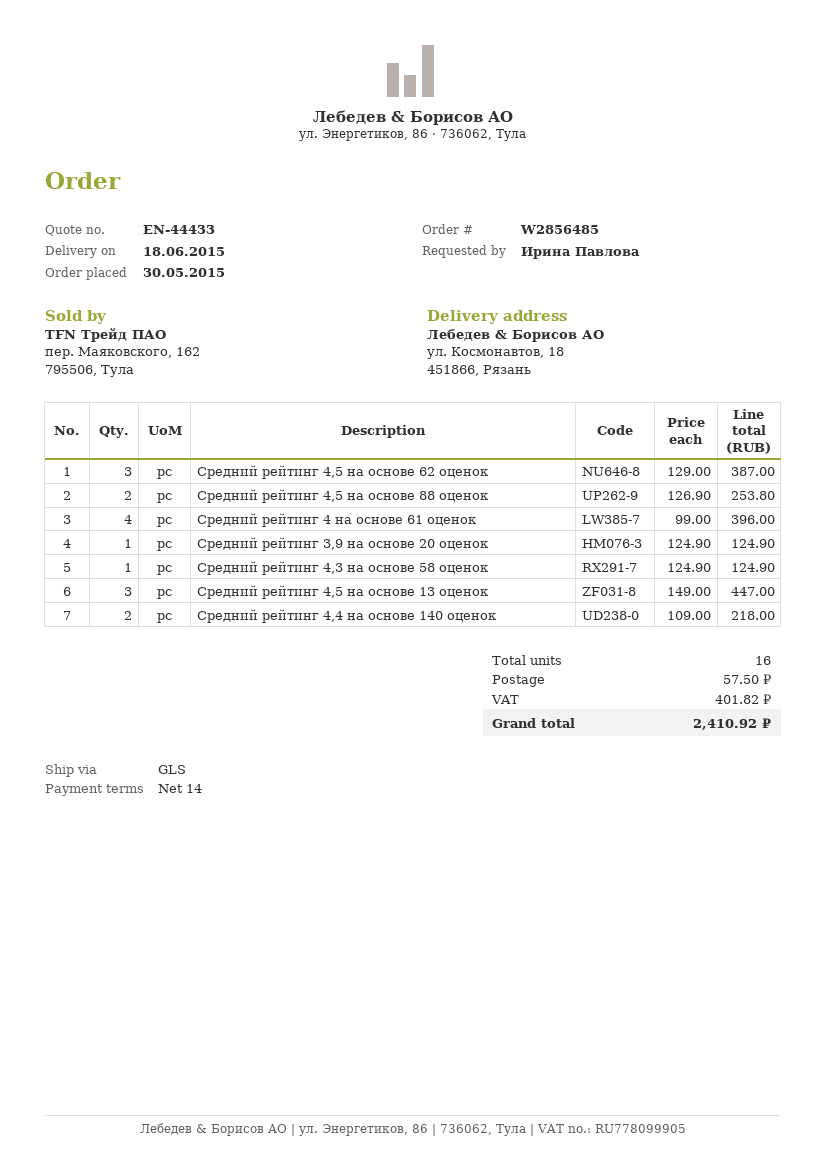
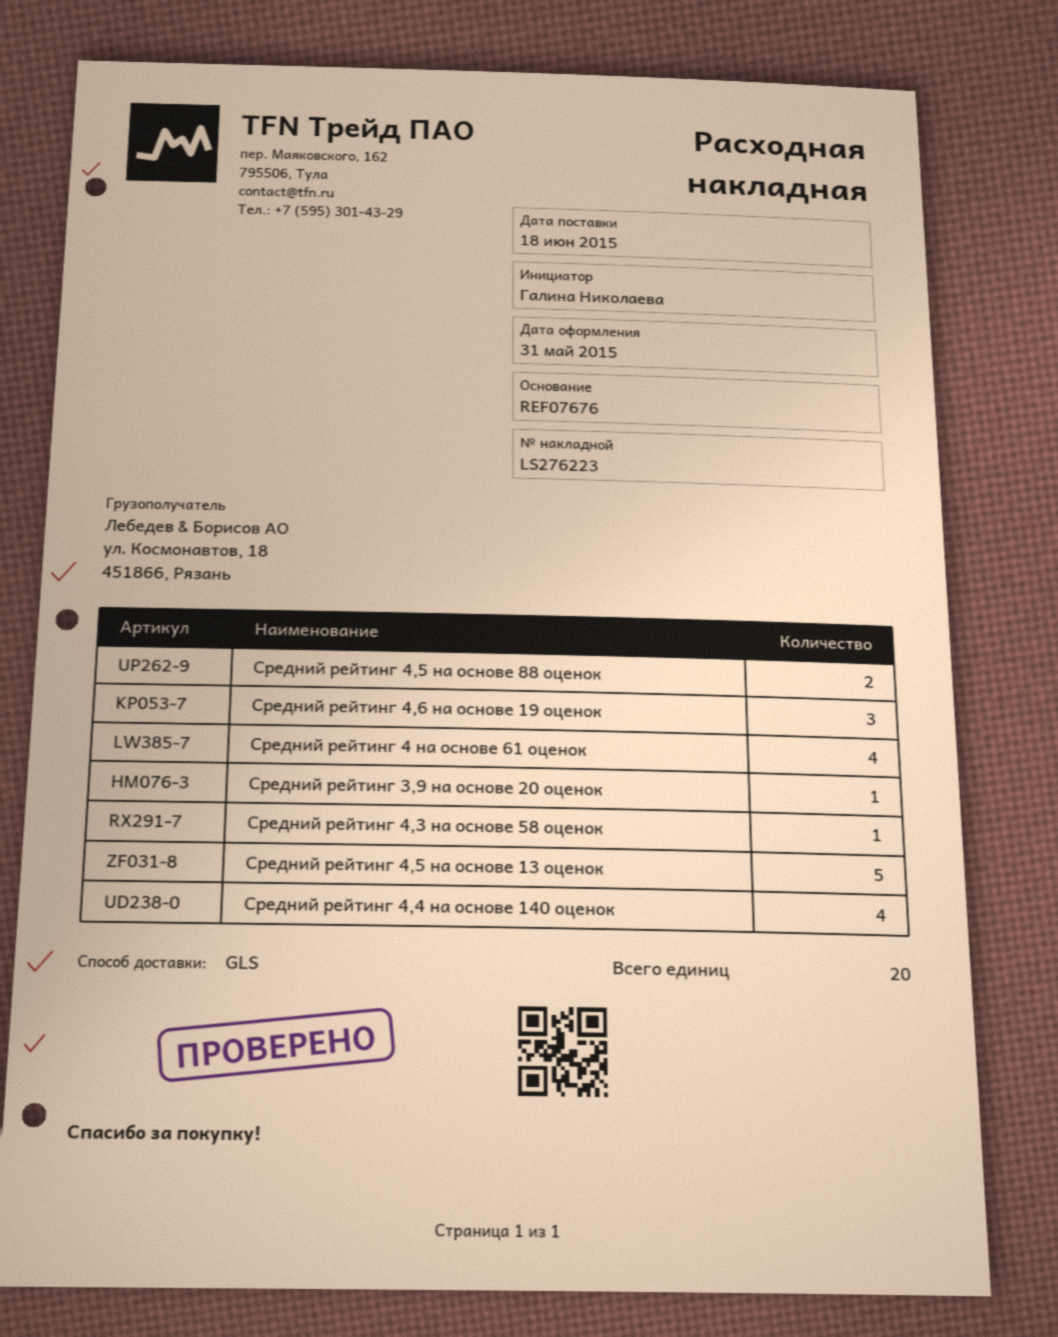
order date: 2015-05-30 -> 2015-05-31
ordered by: Ирина Павлова -> Галина Николаева
Средний рейтинг 4,5 на основе 62 оценок: 3 -> none
Средний рейтинг 4,5 на основе 13 оценок: 3 -> 5
Средний рейтинг 4,4 на основе 140 оценок: 2 -> 4
Средний рейтинг 4,6 на основе 19 оценок: none -> 3
total quantity: 16 -> 20

